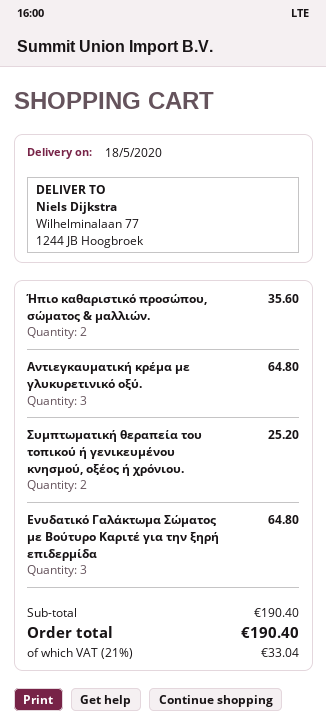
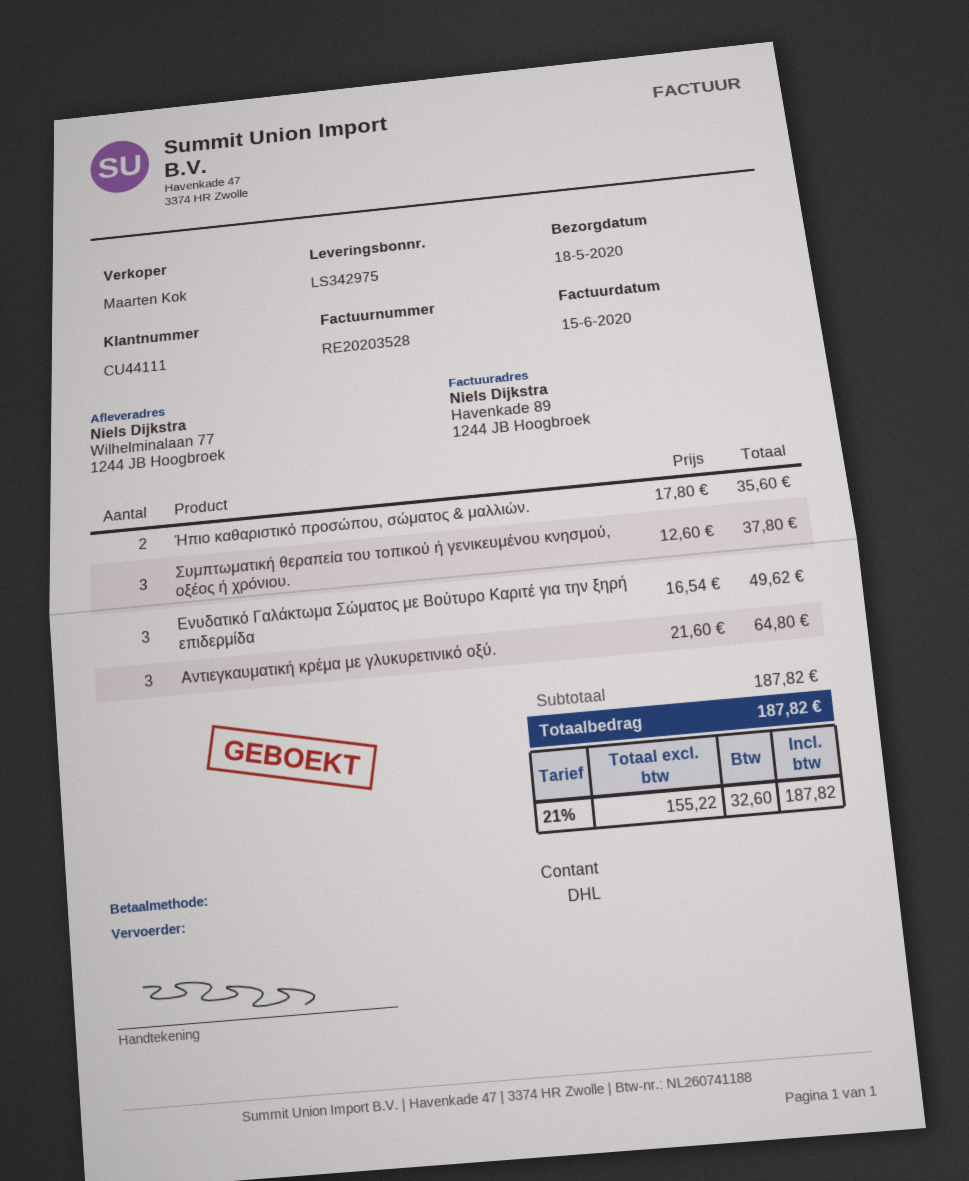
Συμπτωματική θεραπεία του τοπικού ή γενικευμένου κνησμού, οξέος ή χρόνιου.: 2 for 25.20 -> 3 for 37.80
Ενυδατικό Γαλάκτωμα Σώματος με Βούτυρο Καριτέ για την ξηρή επιδερμίδα: 3 for 64.80 -> 3 for 49.62
subtotal: 190.40 -> 187.82
tax: 21% = 33.04 -> 21% = 32.60
total: 190.40 -> 187.82

